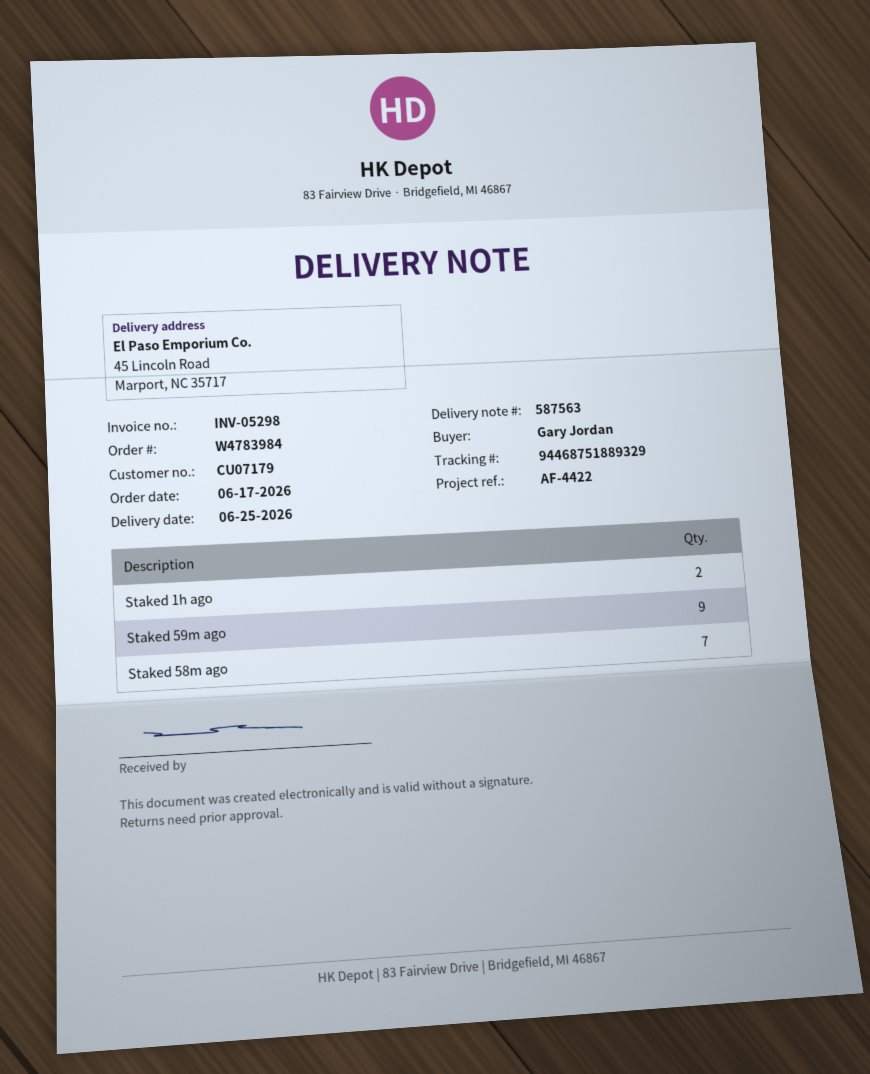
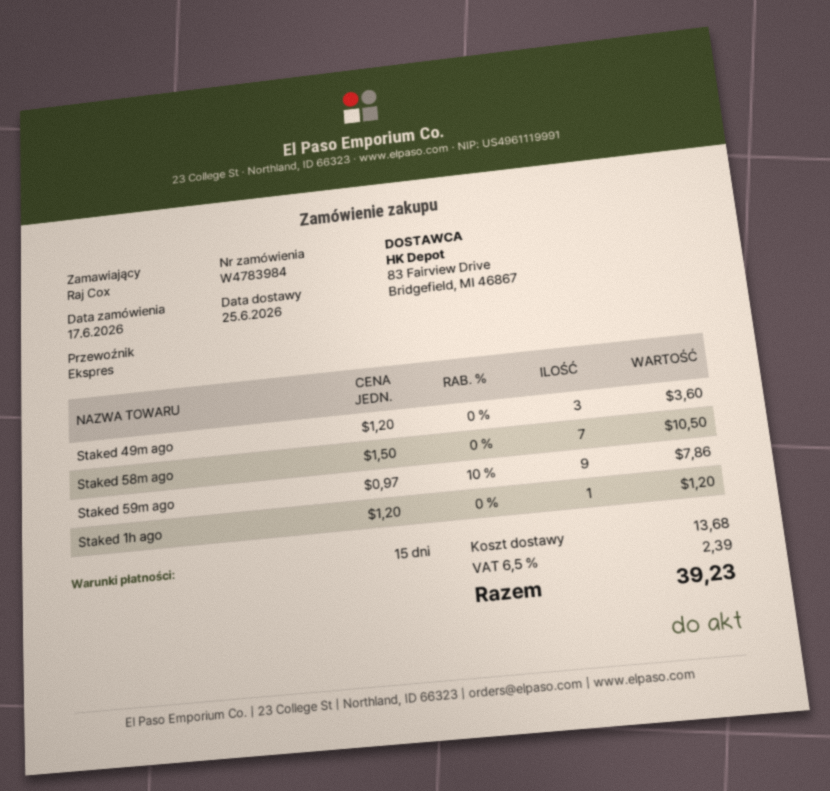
ordered by: Gary Jordan -> Raj Cox
Staked 1h ago: 2 -> 1
Staked 49m ago: none -> 3

